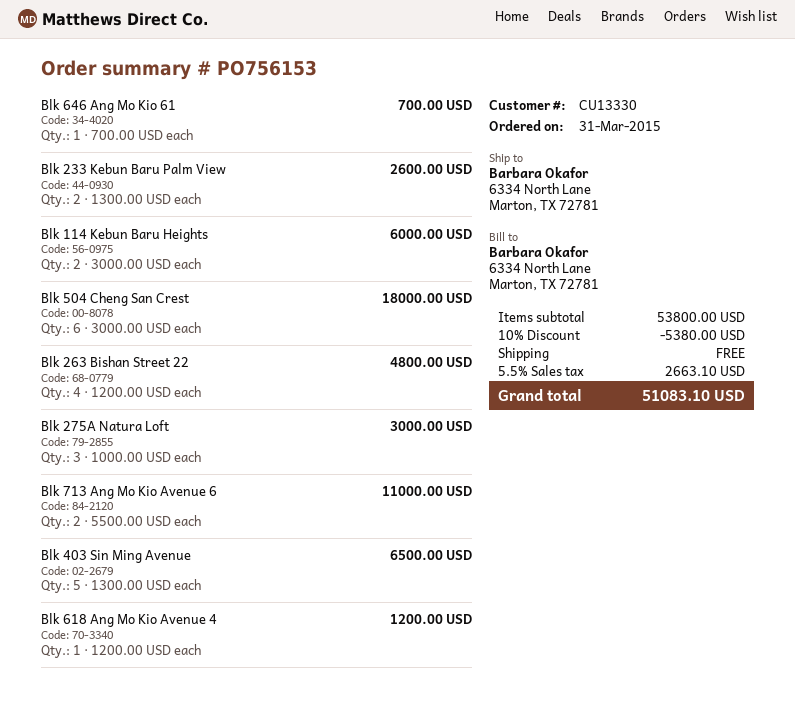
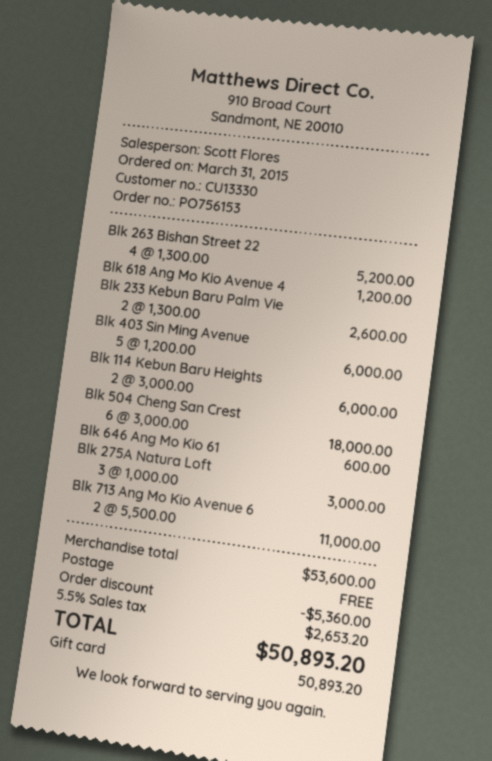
Blk 646 Ang Mo Kio 61: 1 x 700.00 = 700.00 -> 1 x 600.00 = 600.00
Blk 263 Bishan Street 22: 4 x 1200.00 = 4800.00 -> 4 x 1300.00 = 5200.00
Blk 403 Sin Ming Avenue: 5 x 1300.00 = 6500.00 -> 5 x 1200.00 = 6000.00
subtotal: 53800.00 -> 53600.00
discount: 5380.00 -> 5360.00
tax: 5.5% = 2663.10 -> 5.5% = 2653.20
total: 51083.10 -> 50893.20

